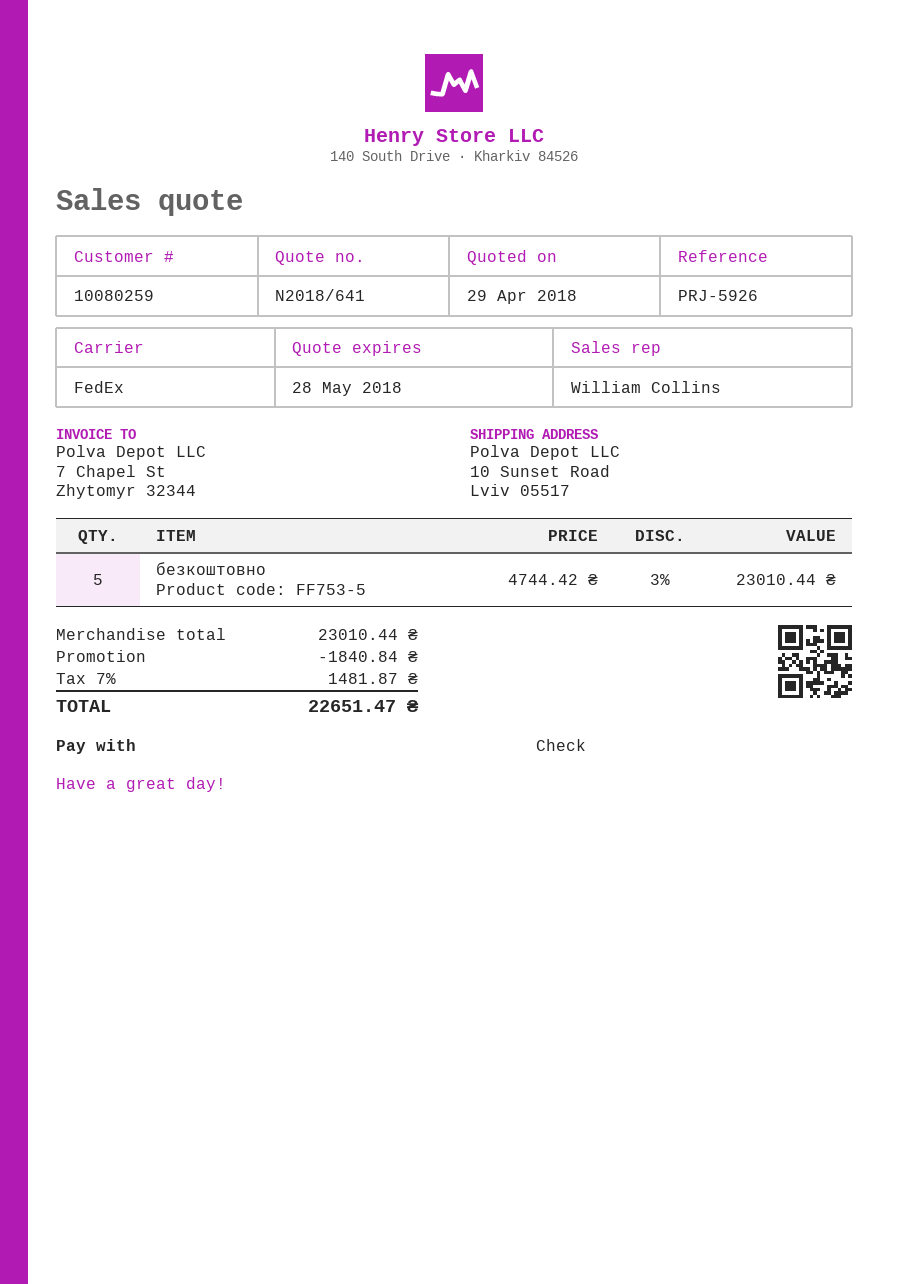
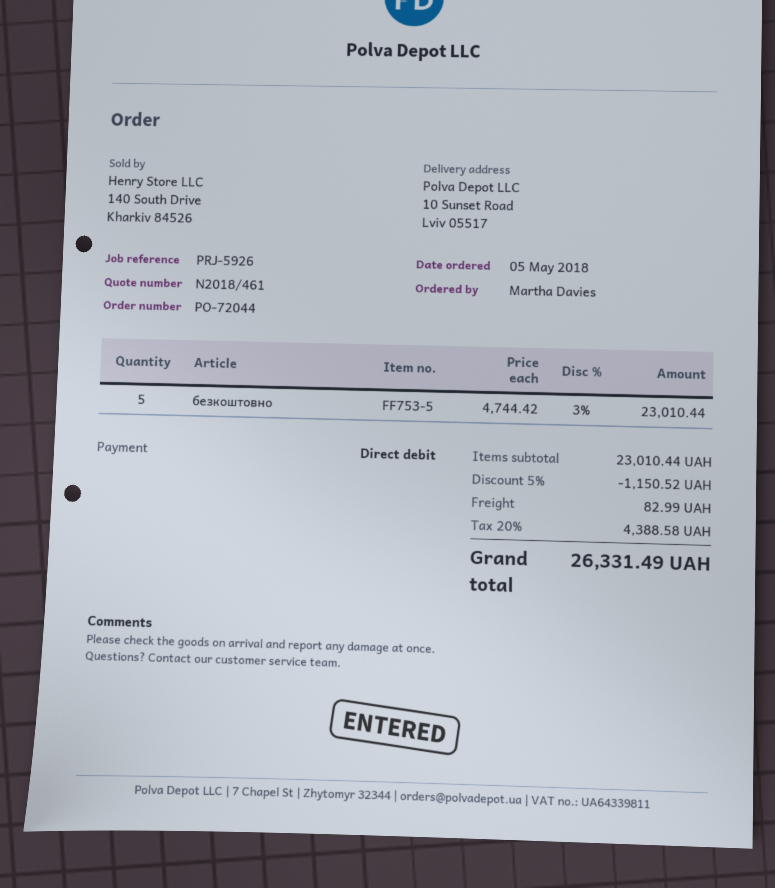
quote number: N2018/641 -> N2018/461
payment method: cheque -> direct debit
discount: 1840.84 -> 1150.52
shipping: none -> 82.99
tax: 7% = 1481.87 -> 20% = 4388.58
total: 22651.47 -> 26331.49

